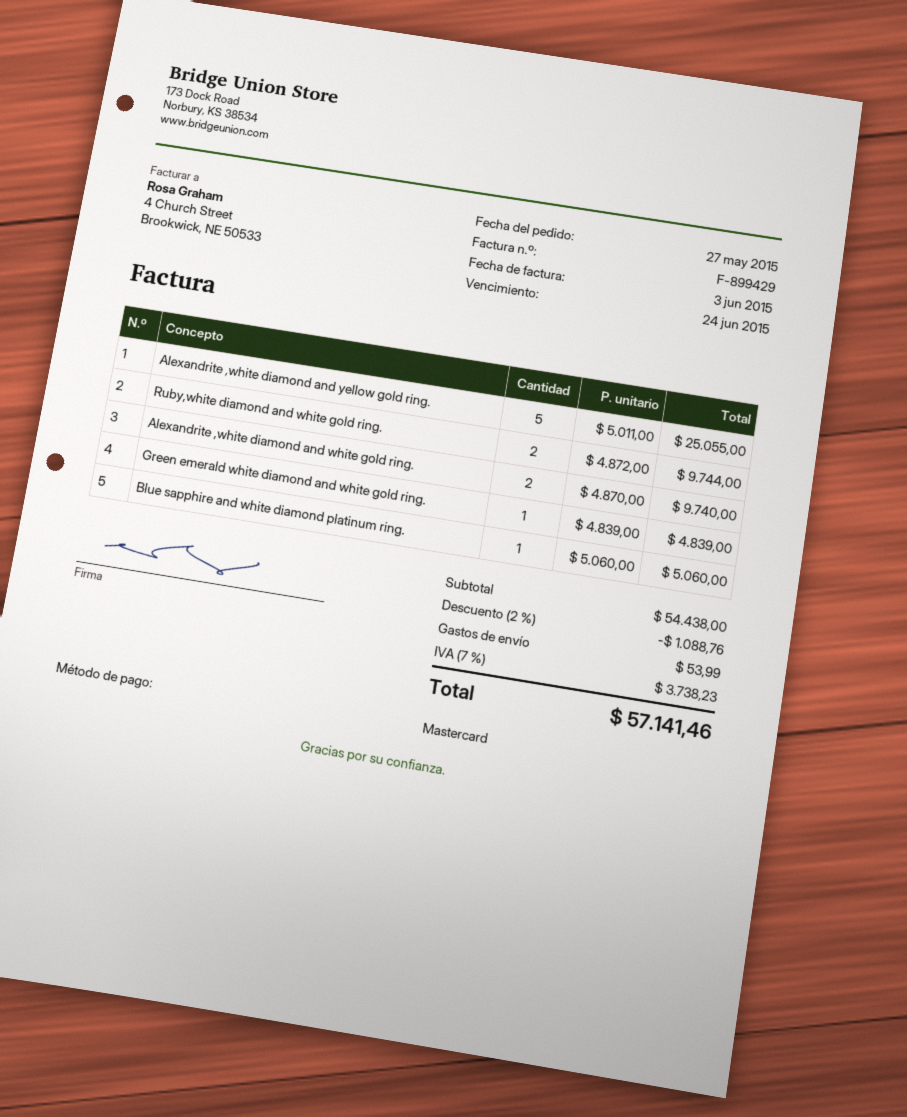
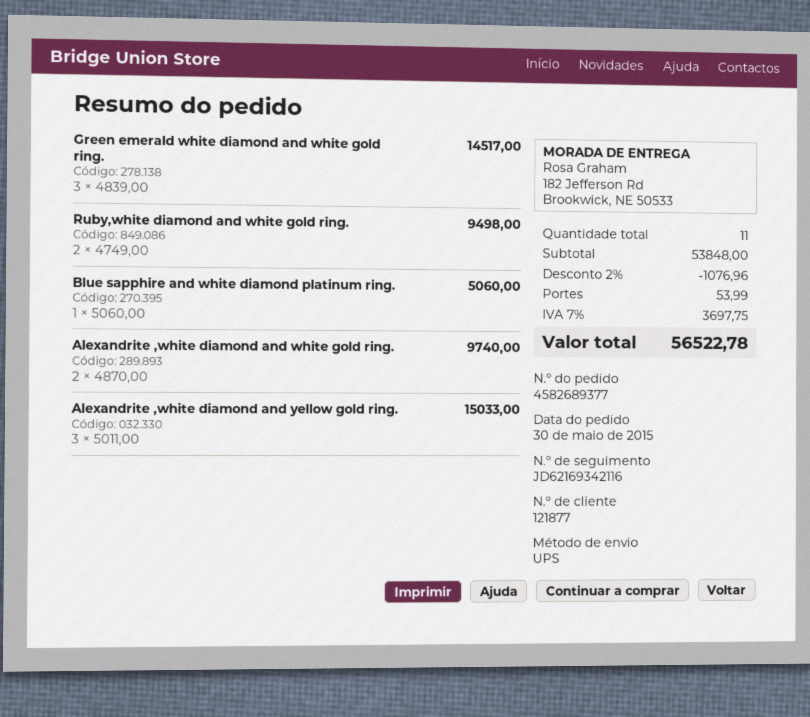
order date: 2015-05-27 -> 2015-05-30
Alexandrite ,white diamond and yellow gold ring.: 5 x 5011.00 = 25055.00 -> 3 x 5011.00 = 15033.00
Ruby,white diamond and white gold ring.: 2 x 4872.00 = 9744.00 -> 2 x 4749.00 = 9498.00
Green emerald white diamond and white gold ring.: 1 x 4839.00 = 4839.00 -> 3 x 4839.00 = 14517.00
subtotal: 54438.00 -> 53848.00
discount: 2% = 1088.76 -> 2% = 1076.96
tax: 7% = 3738.23 -> 7% = 3697.75
total: 57141.46 -> 56522.78

